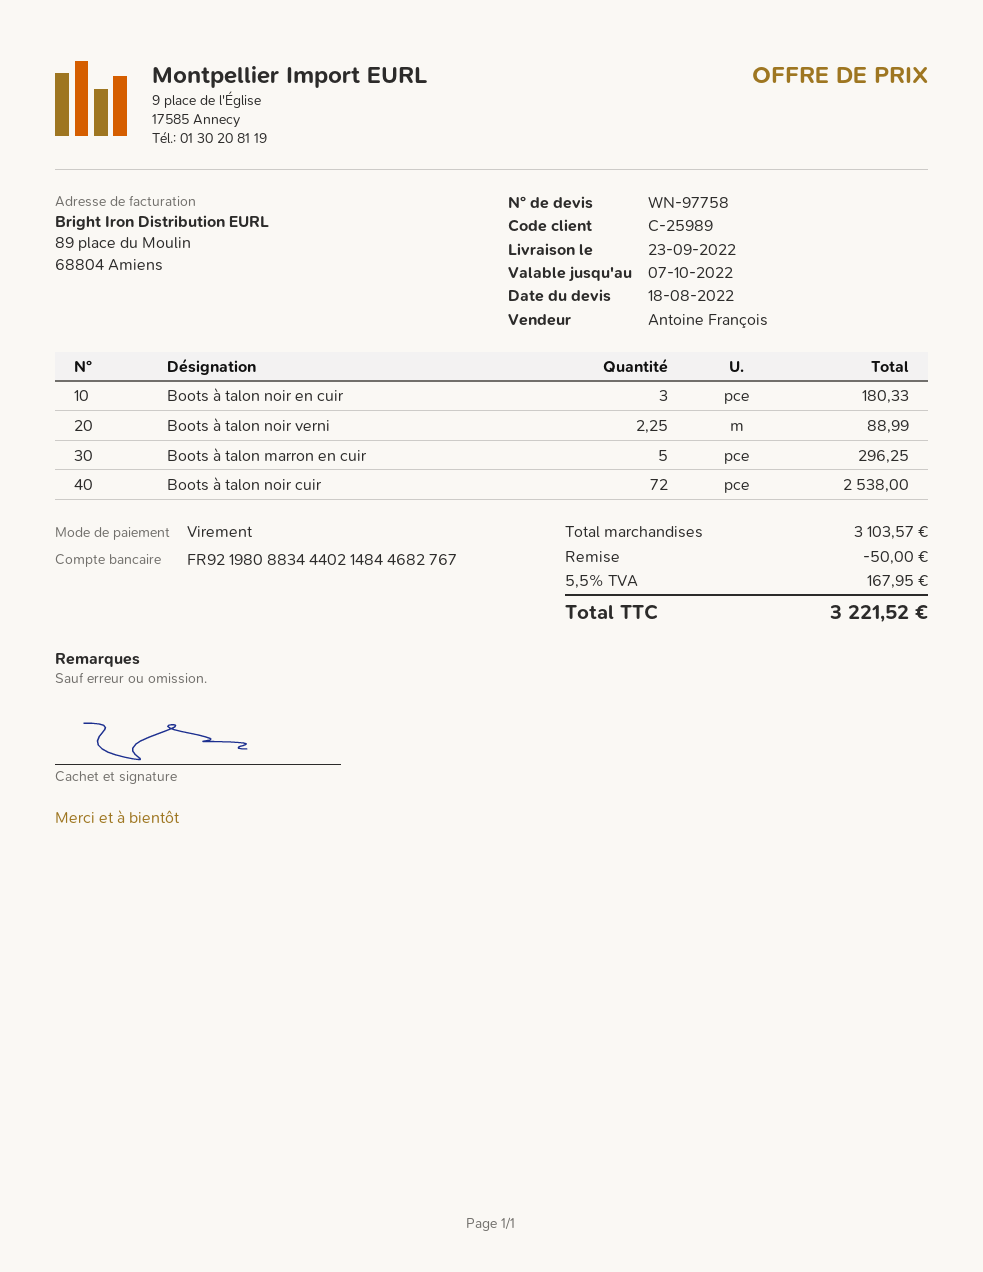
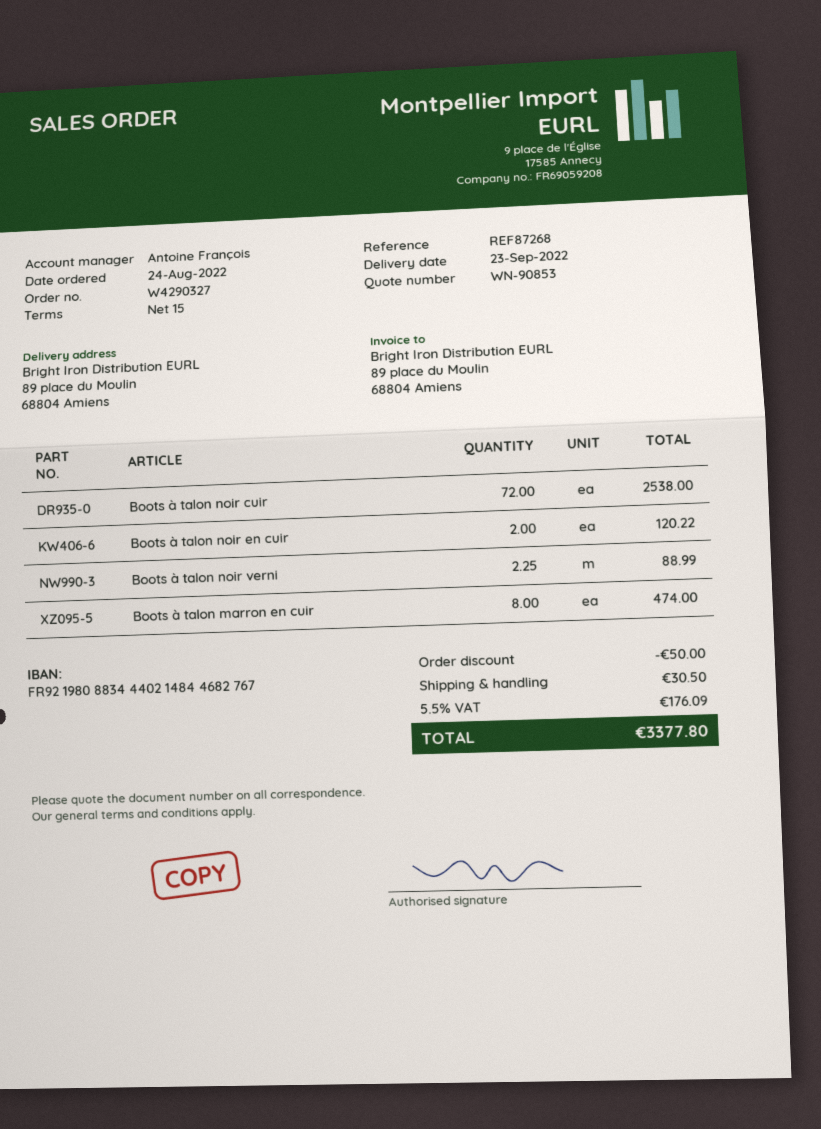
quote number: WN-97758 -> WN-90853
Boots à talon noir en cuir: 3 for 180.33 -> 2 for 120.22
Boots à talon marron en cuir: 5 for 296.25 -> 8 for 474.00
shipping: none -> 30.50
tax: 5.5% = 167.95 -> 5.5% = 176.09
total: 3221.52 -> 3377.80

